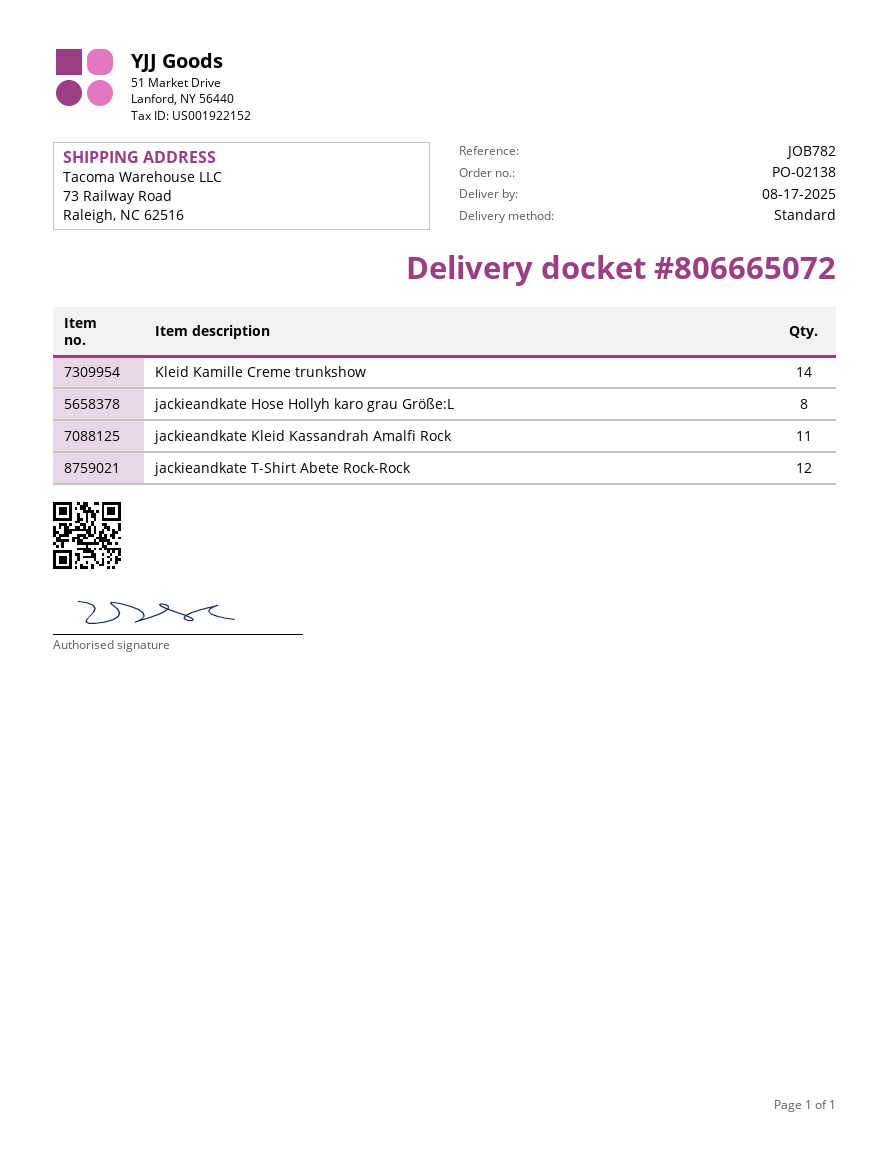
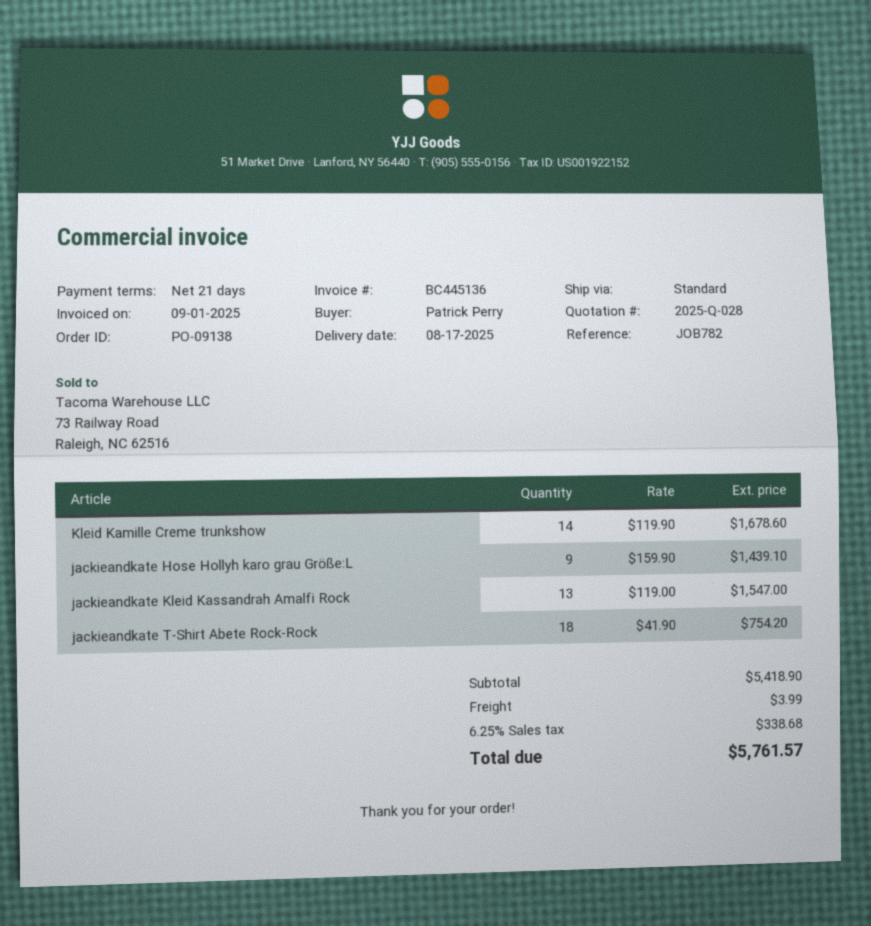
order number: PO-02138 -> PO-09138
jackieandkate Hose Hollyh karo grau Größe:L: 8 -> 9
jackieandkate Kleid Kassandrah Amalfi Rock: 11 -> 13
jackieandkate T-Shirt Abete Rock-Rock: 12 -> 18

